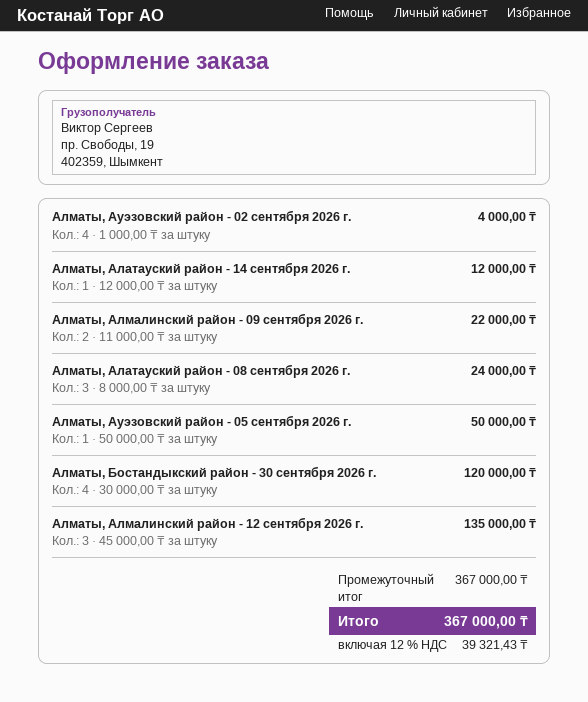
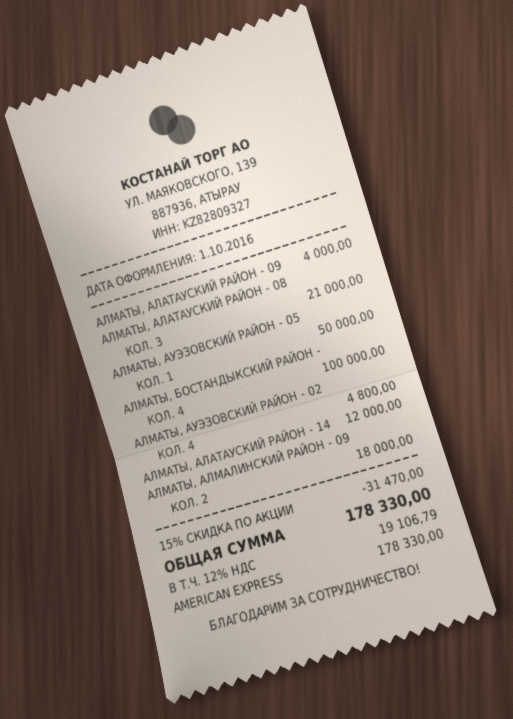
Алматы, Ауэзовский район - 02 сентября 2026 г.: 4 for 4000.00 -> 4 for 4800.00
Алматы, Алмалинский район - 09 сентября 2026 г.: 2 for 22000.00 -> 2 for 18000.00
Алматы, Алатауский район - 08 сентября 2026 г.: 3 for 24000.00 -> 3 for 21000.00
Алматы, Бостандыкский район - 30 сентября 2026 г.: 4 for 120000.00 -> 4 for 100000.00
Алматы, Алмалинский район - 12 сентября 2026 г.: 3 for 135000.00 -> none
АЛМАТЫ, АЛАТАУСКИЙ РАЙОН - 09: none -> 1 for 4000.00
discount: none -> 15% = 31470.00
tax: 12% = 39321.43 -> 12% = 19106.79
total: 367000.00 -> 178330.00

